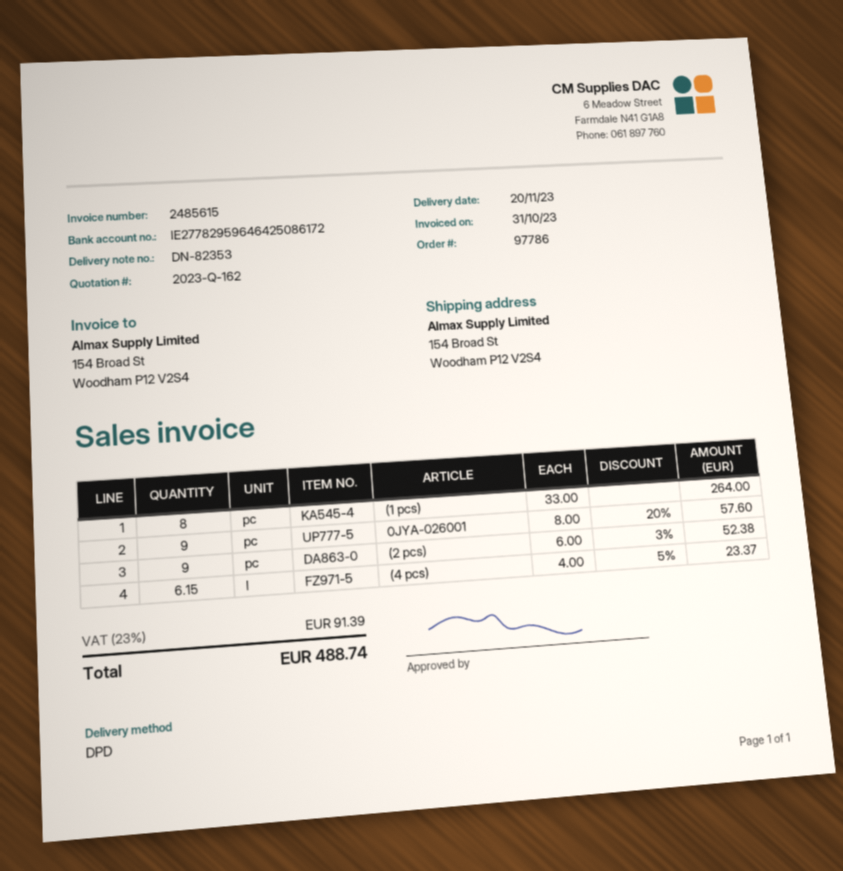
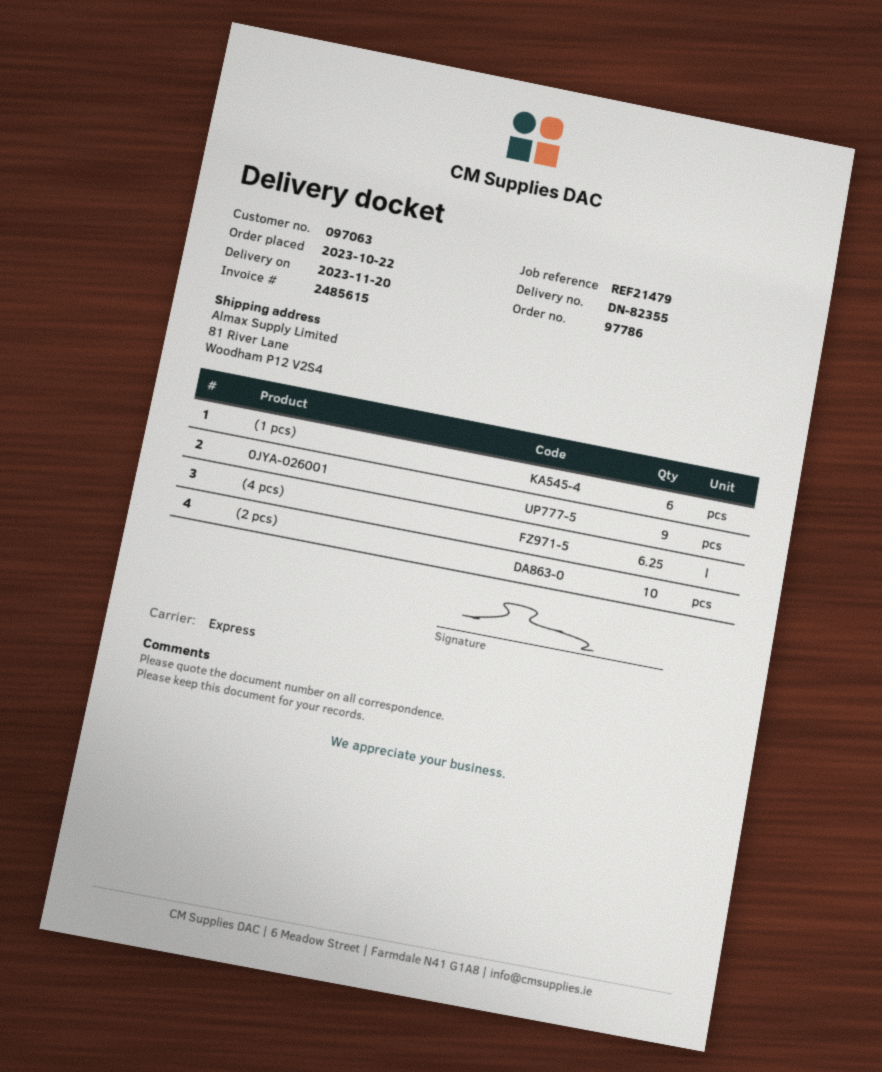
delivery note number: DN-82353 -> DN-82355
shipping method: DPD -> express
ship to: 154 Broad St, Woodham P12 V2S4 -> 81 River Lane, Woodham P12 V2S4
(1 pcs): 8 -> 6
(2 pcs): 9 -> 10
(4 pcs): 6.15 -> 6.25

